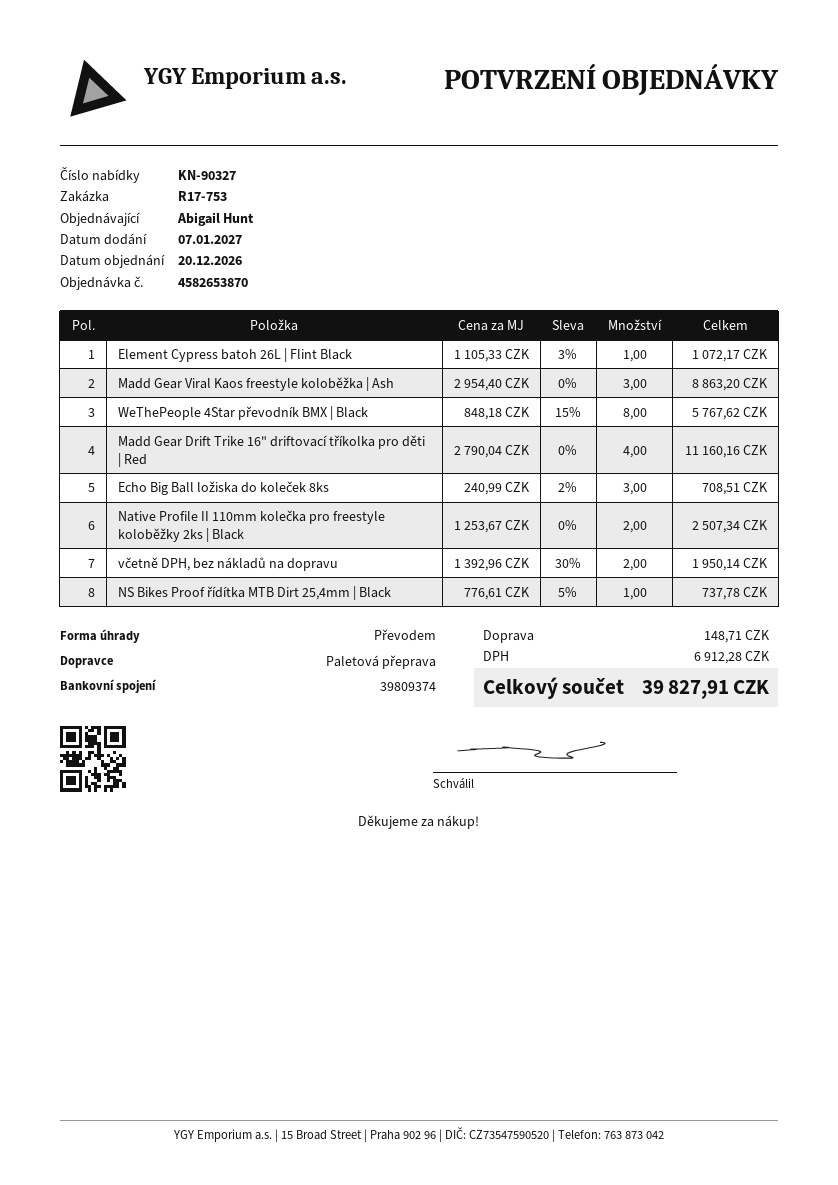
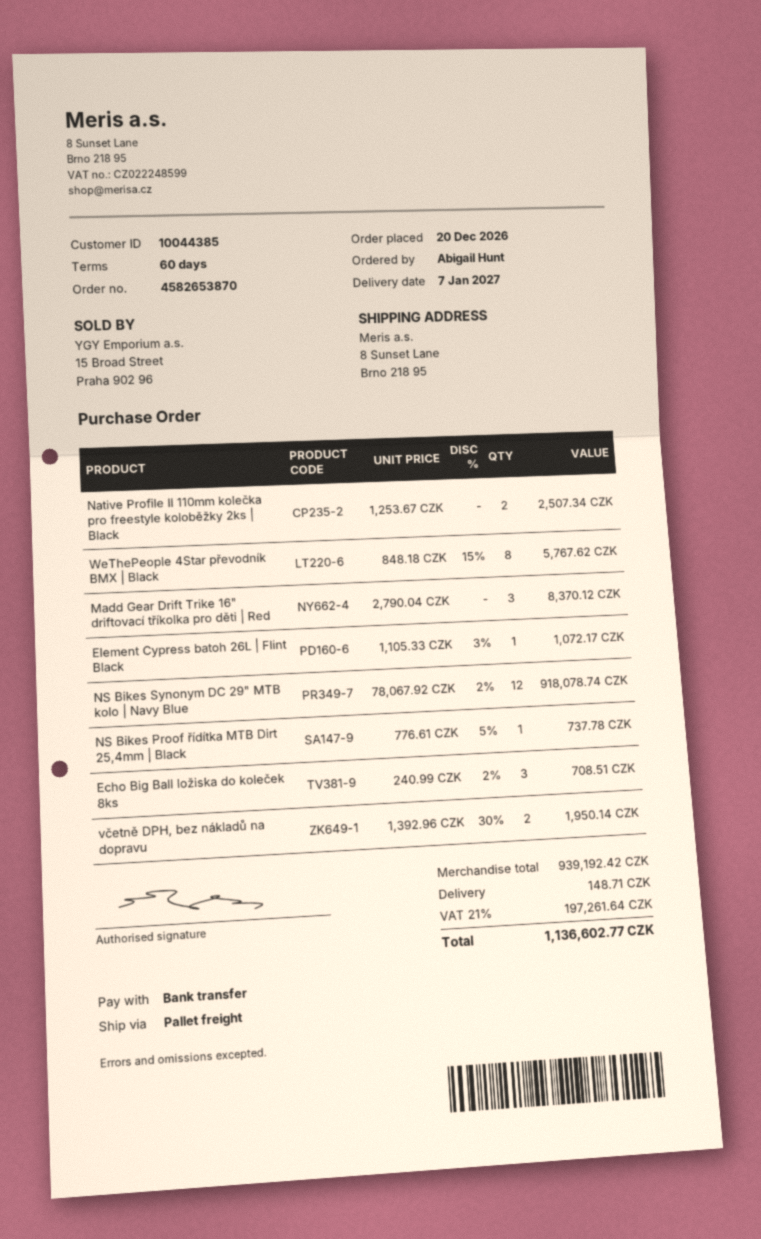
Madd Gear Viral Kaos freestyle koloběžka | Ash: 3 x 2954.40 = 8863.20 -> none
Madd Gear Drift Trike 16" driftovací tříkolka pro děti | Red: 4 x 2790.04 = 11160.16 -> 3 x 2790.04 = 8370.12
NS Bikes Synonym DC 29" MTB kolo | Navy Blue: none -> 12 x 78067.92 - 2% = 918078.74
tax: 6912.28 -> 197261.64
total: 39827.91 -> 1136602.77

